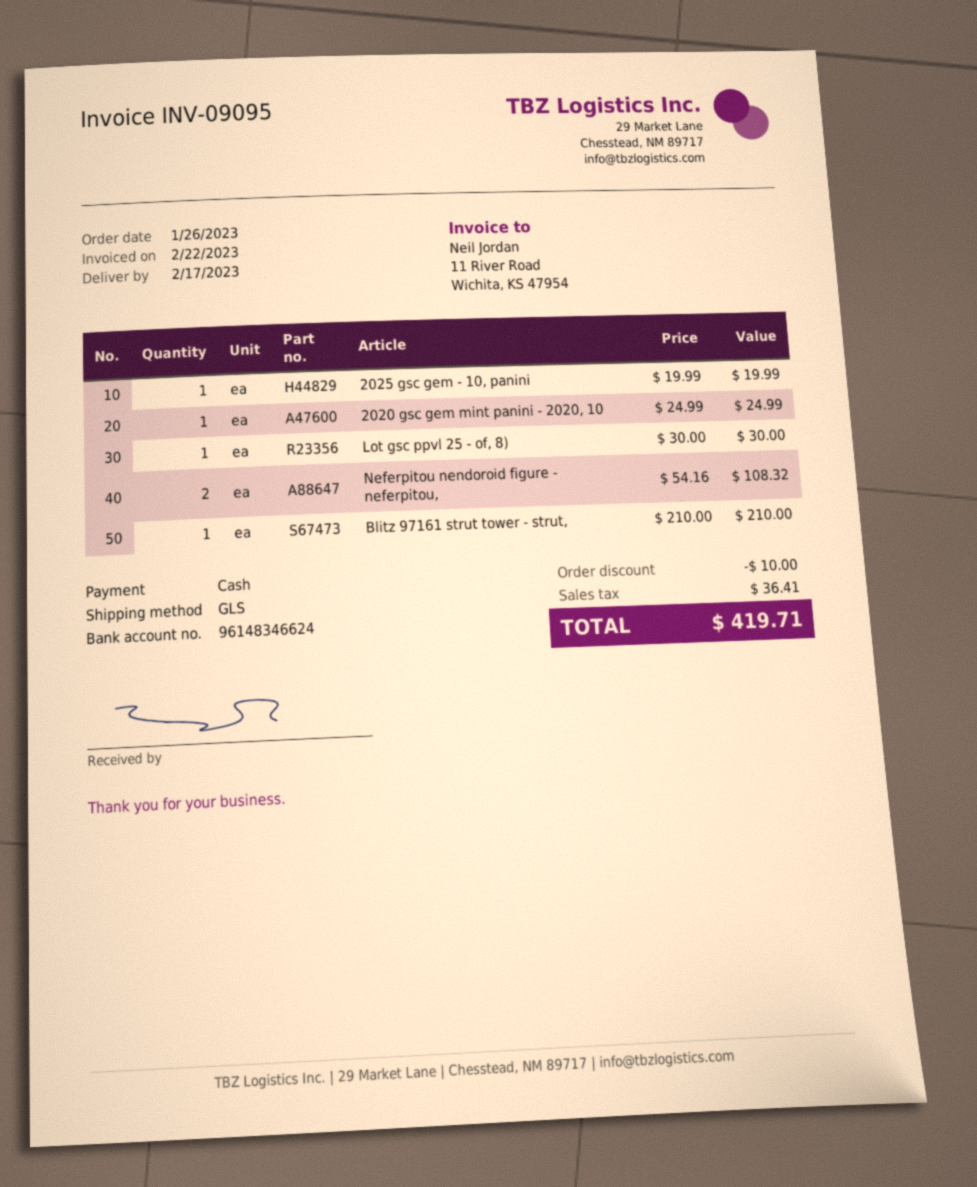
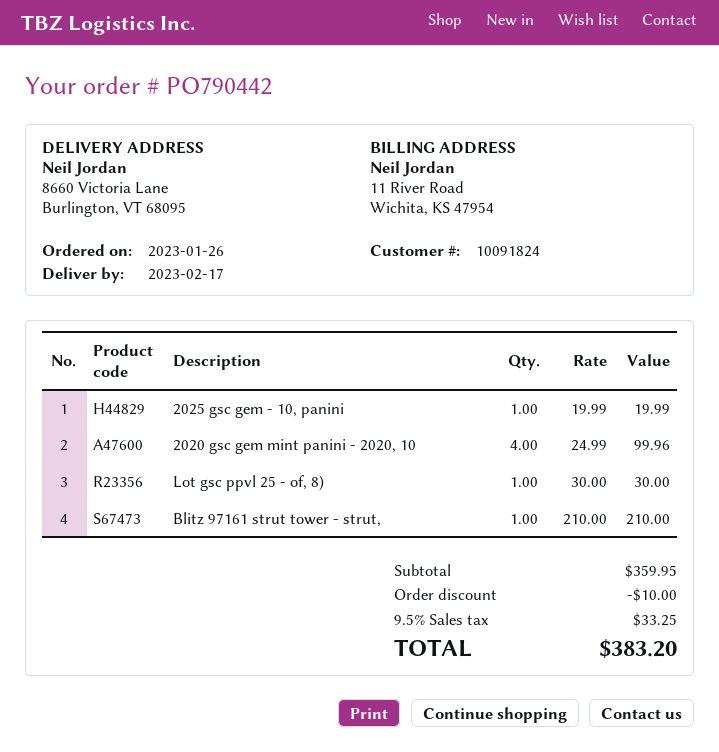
2020 gsc gem mint panini - 2020, 10: 1 x 24.99 = 24.99 -> 4 x 24.99 = 99.96
Neferpitou nendoroid figure - neferpitou,: 2 x 54.16 = 108.32 -> none
tax: 36.41 -> 33.25
total: 419.71 -> 383.20

